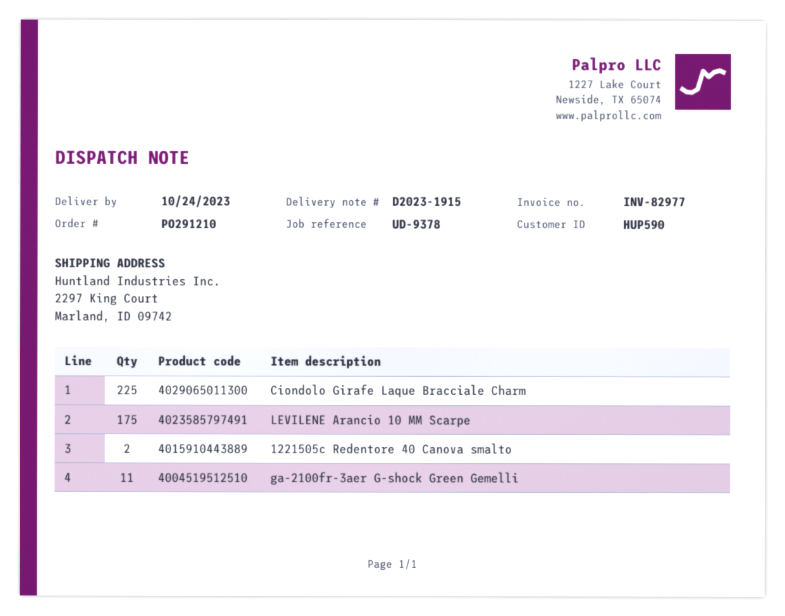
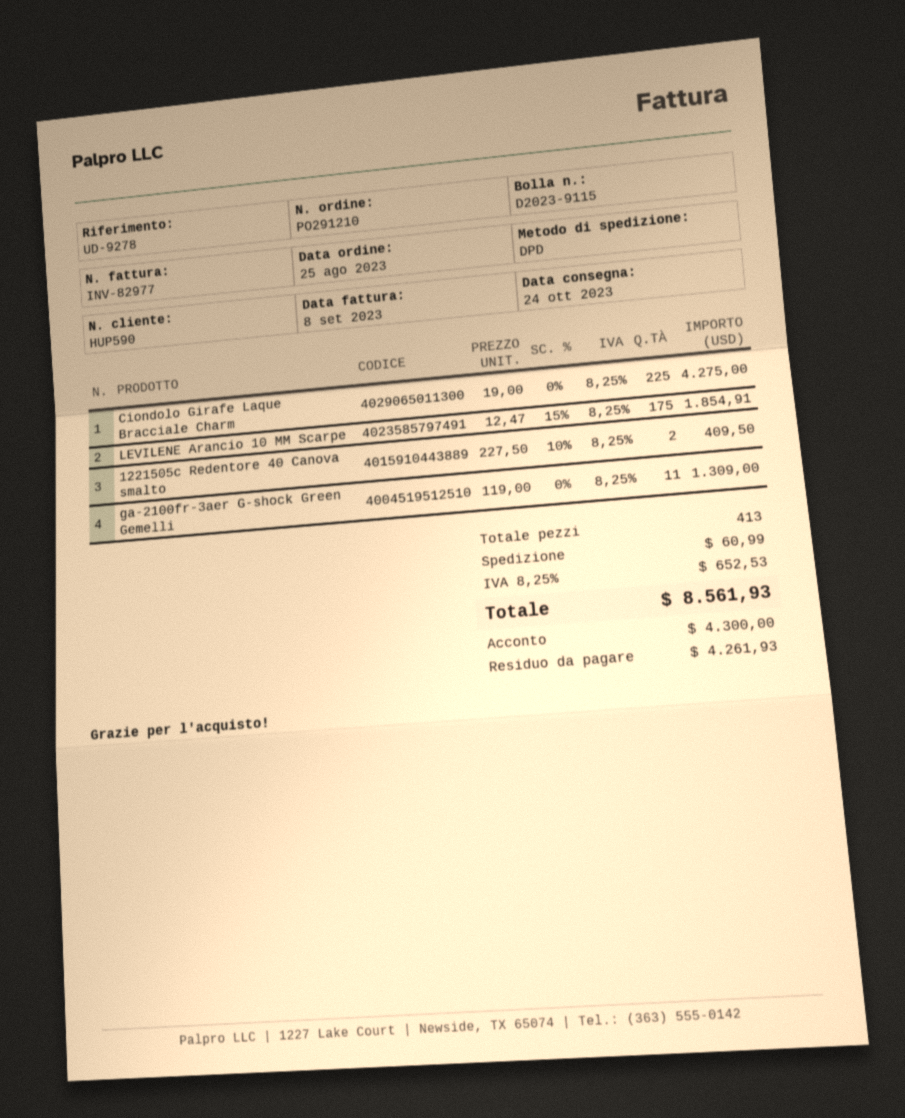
delivery note number: D2023-1915 -> D2023-9115
reference: UD-9378 -> UD-9278

